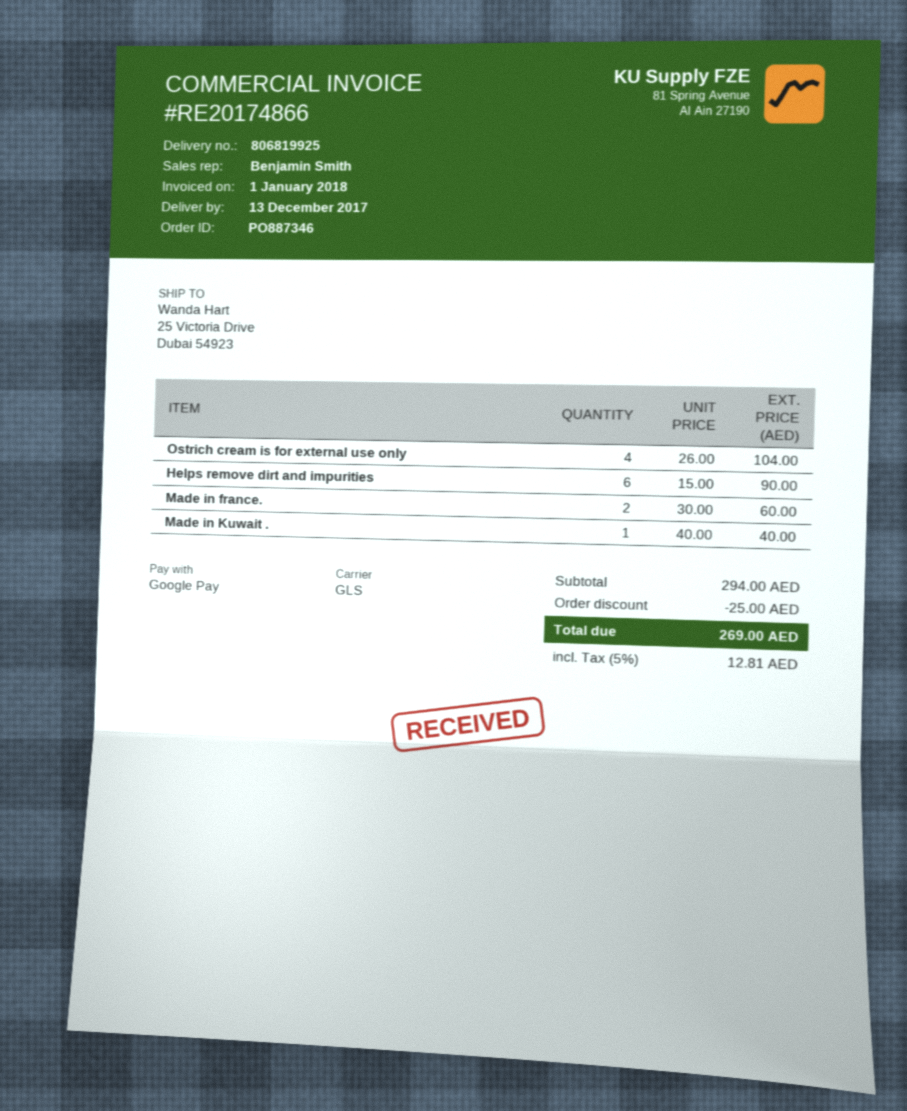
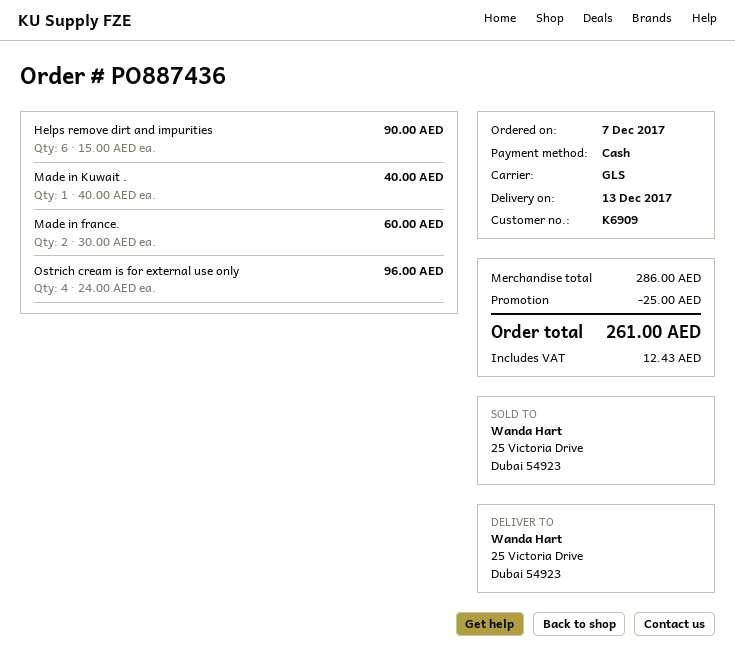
order number: PO887346 -> PO887436
payment method: Google Pay -> cash
Ostrich cream is for external use only: 4 x 26.00 = 104.00 -> 4 x 24.00 = 96.00
subtotal: 294.00 -> 286.00
tax: 12.81 -> 12.43
total: 269.00 -> 261.00

